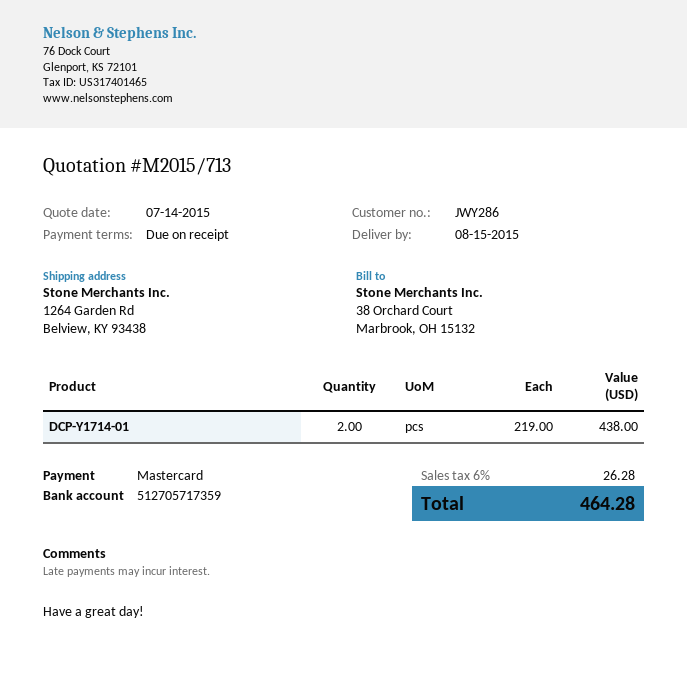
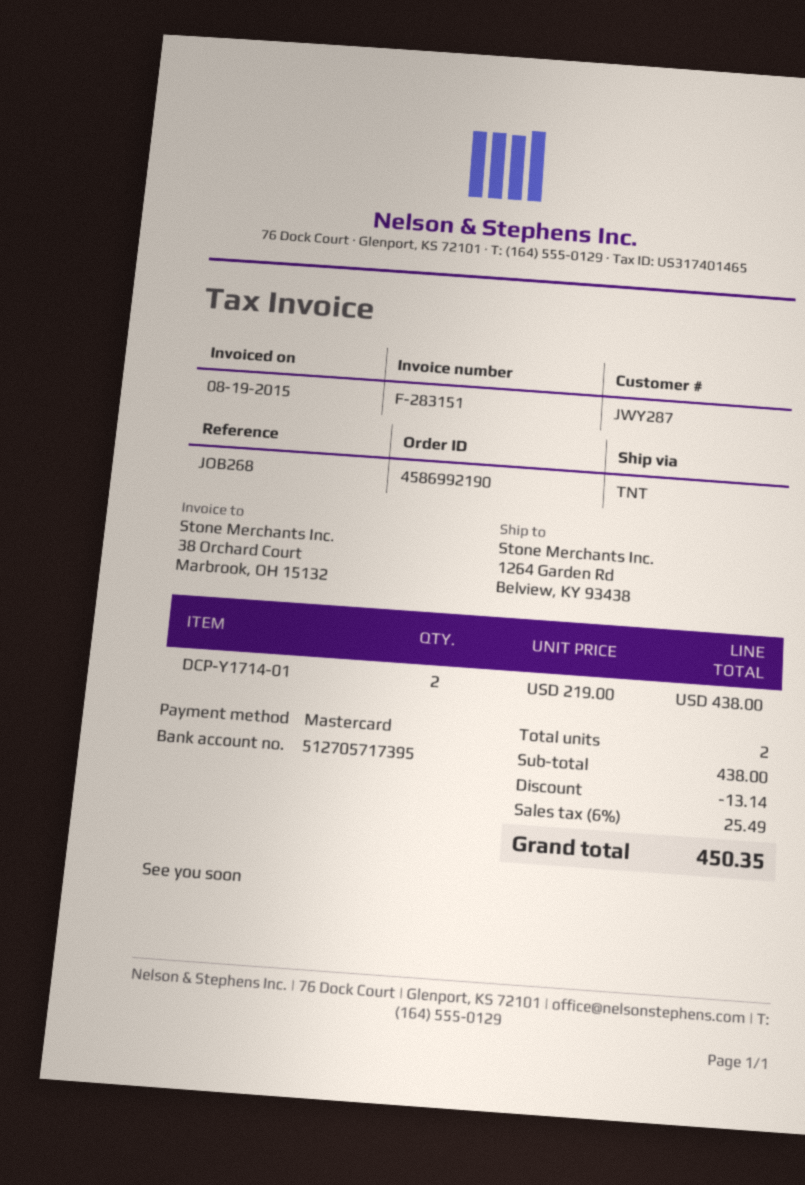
customer number: JWY286 -> JWY287
bank account: 512705717359 -> 512705717395
discount: none -> 13.14
tax: 6% = 26.28 -> 6% = 25.49
total: 464.28 -> 450.35

